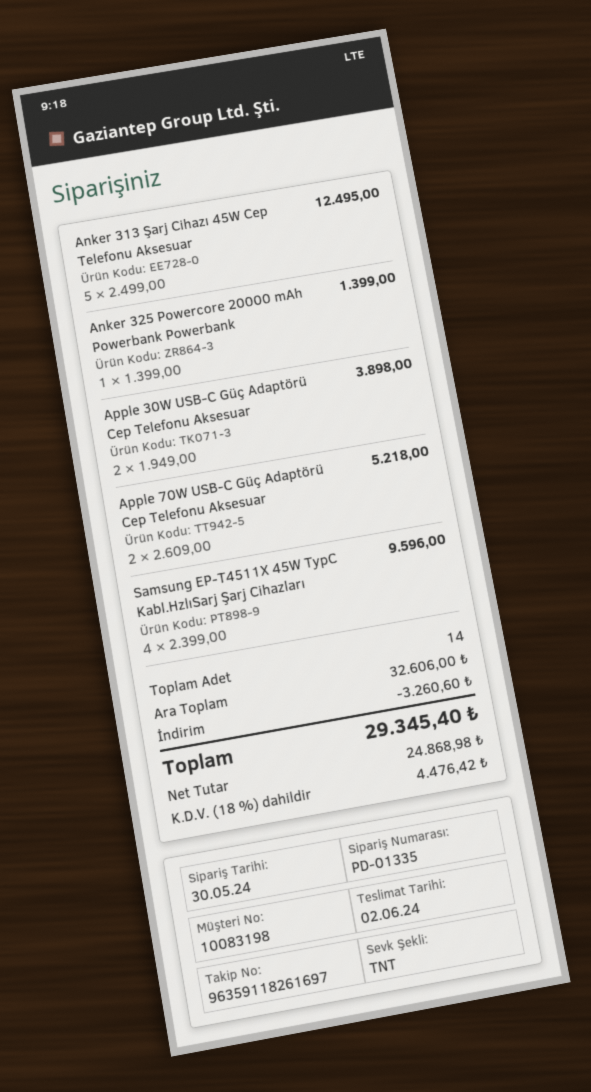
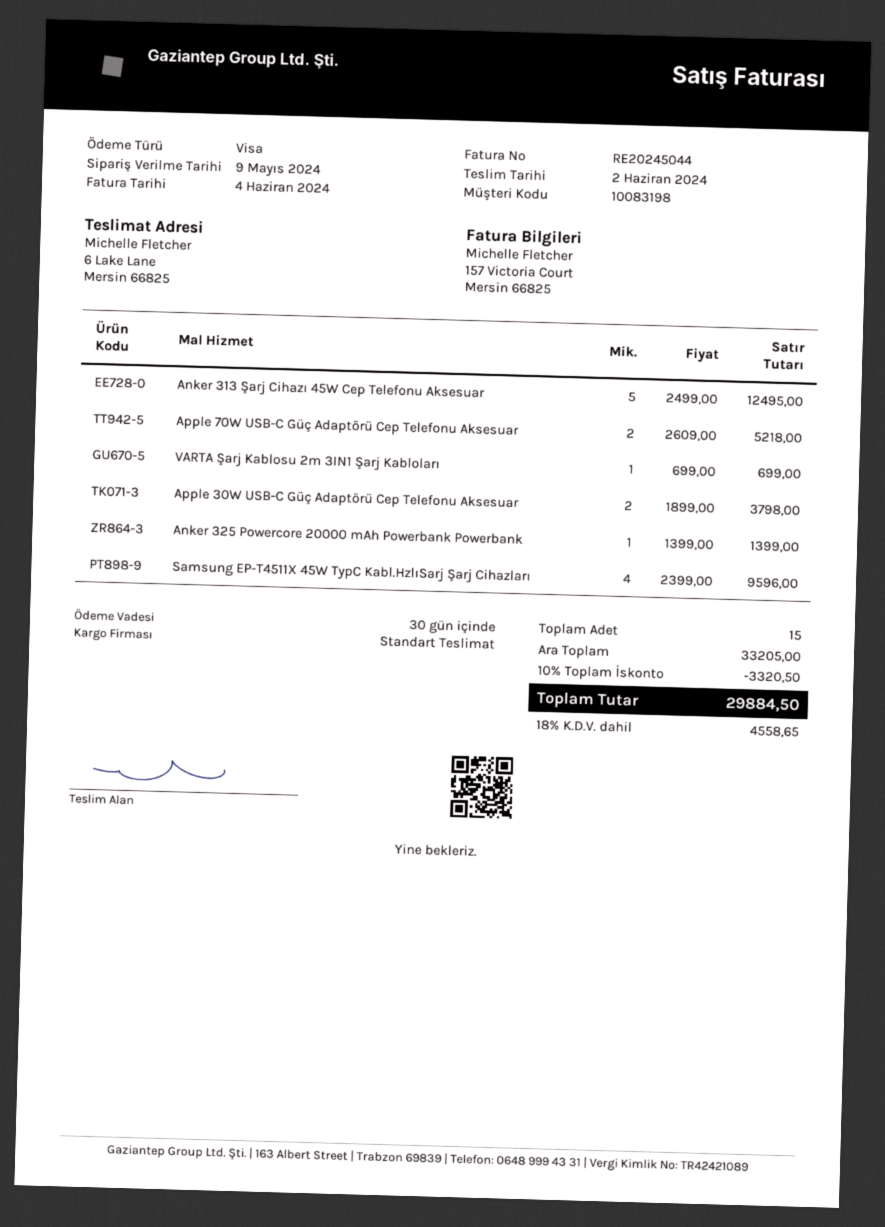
order date: 2024-05-30 -> 2024-05-09
shipping method: TNT -> standard
Apple 30W USB-C Güç Adaptörü Cep Telefonu Aksesuar: 2 x 1949.00 = 3898.00 -> 2 x 1899.00 = 3798.00
VARTA Şarj Kablosu 2m 3IN1 Şarj Kabloları: none -> 1 x 699.00 = 699.00
total quantity: 14 -> 15
subtotal: 32606.00 -> 33205.00
discount: 3260.60 -> 3320.50
tax: 18% = 4476.42 -> 18% = 4558.65
total: 29345.40 -> 29884.50

